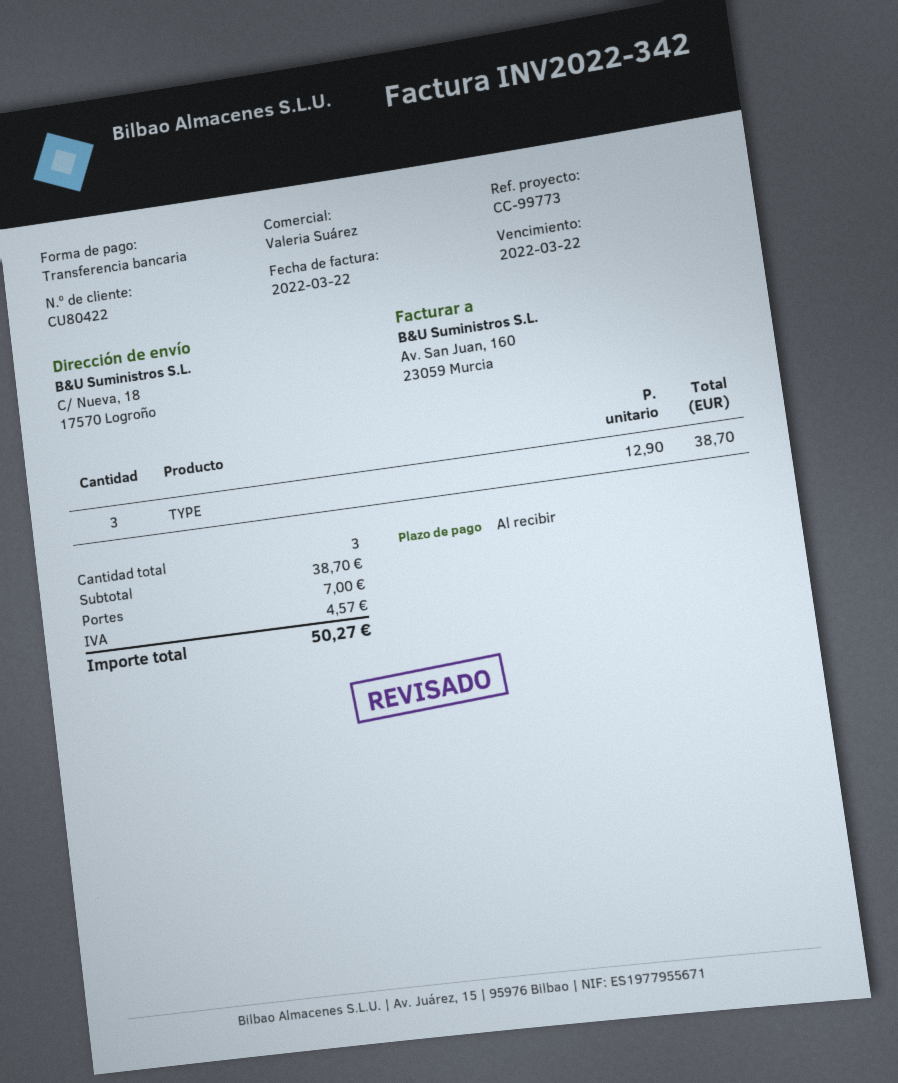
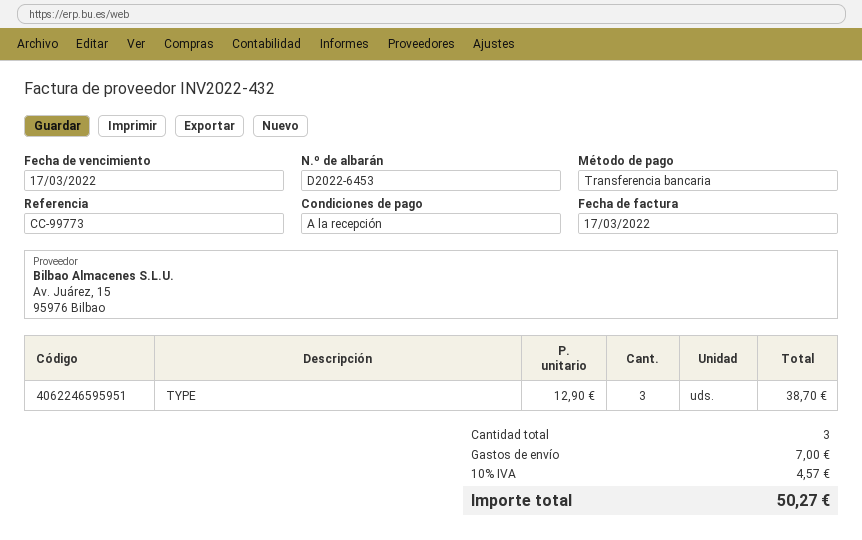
invoice number: INV2022-342 -> INV2022-432
invoice date: 2022-03-22 -> 2022-03-17
due date: 2022-03-22 -> 2022-03-17

